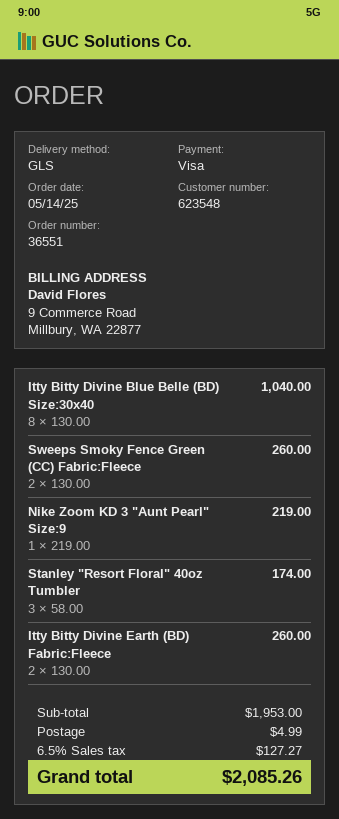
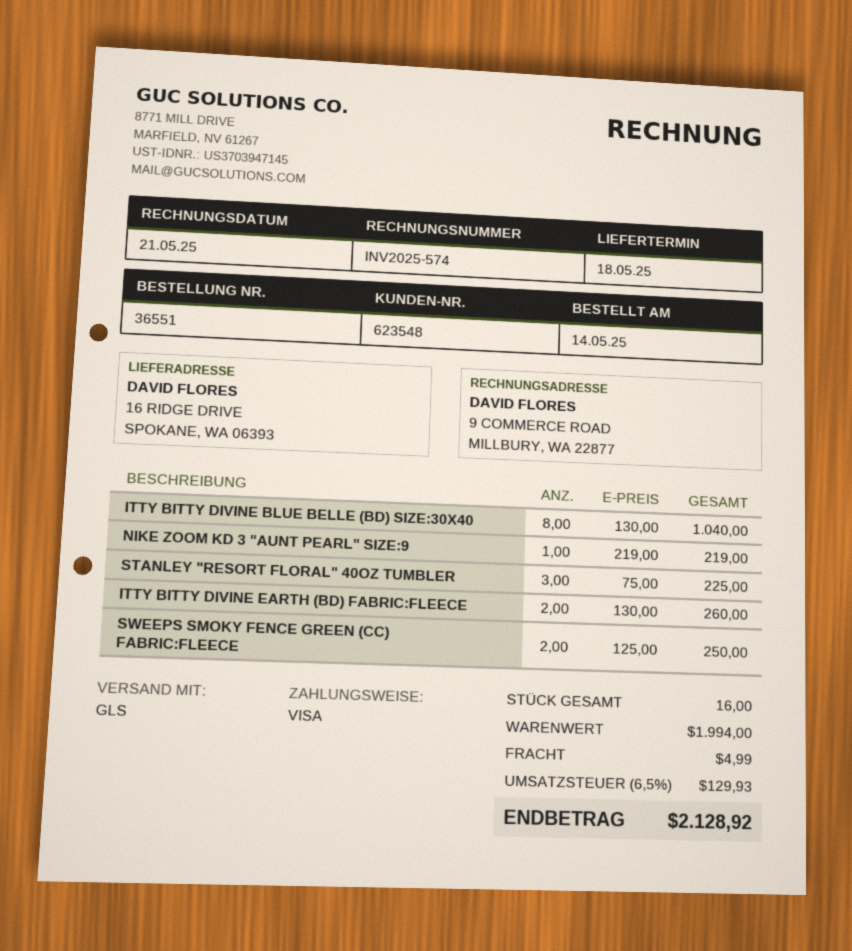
Sweeps Smoky Fence Green (CC) Fabric:Fleece: 2 x 130.00 = 260.00 -> 2 x 125.00 = 250.00
Stanley "Resort Floral" 40oz Tumbler: 3 x 58.00 = 174.00 -> 3 x 75.00 = 225.00
subtotal: 1953.00 -> 1994.00
tax: 6.5% = 127.27 -> 6.5% = 129.93
total: 2085.26 -> 2128.92

